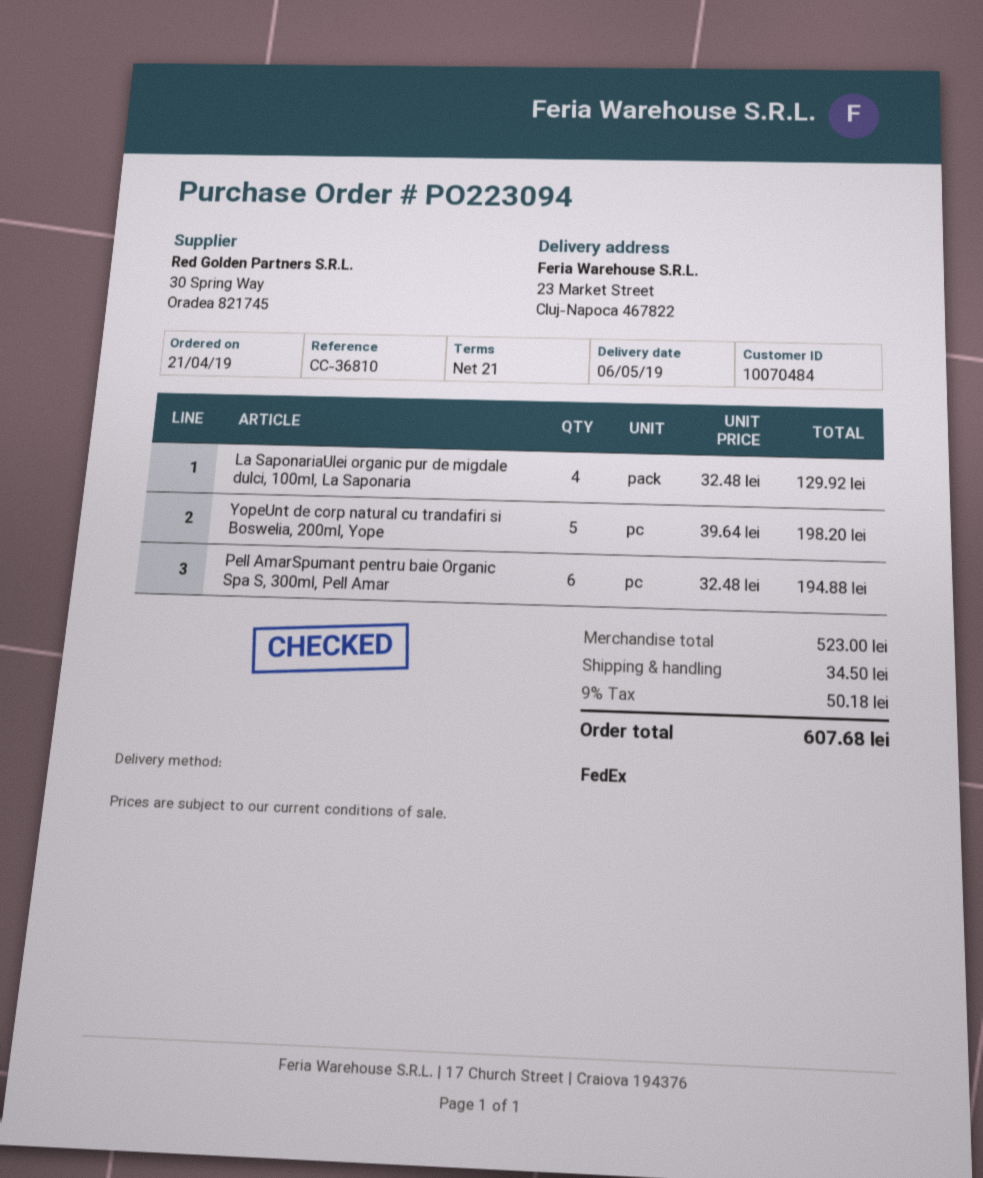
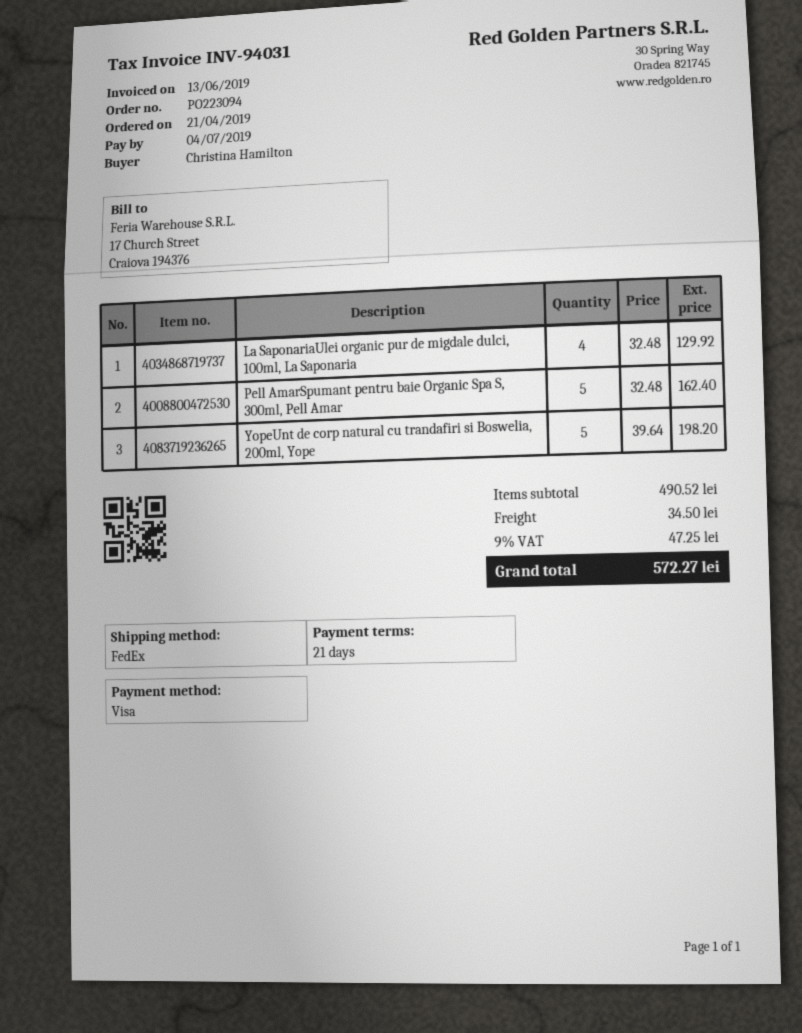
Pell AmarSpumant pentru baie Organic Spa S, 300ml, Pell Amar: 6 x 32.48 = 194.88 -> 5 x 32.48 = 162.40
subtotal: 523.00 -> 490.52
tax: 9% = 50.18 -> 9% = 47.25
total: 607.68 -> 572.27

